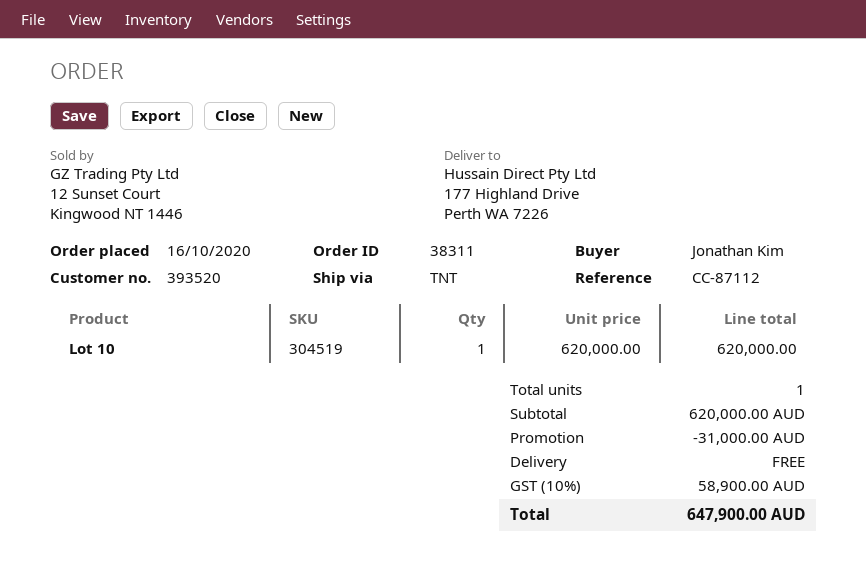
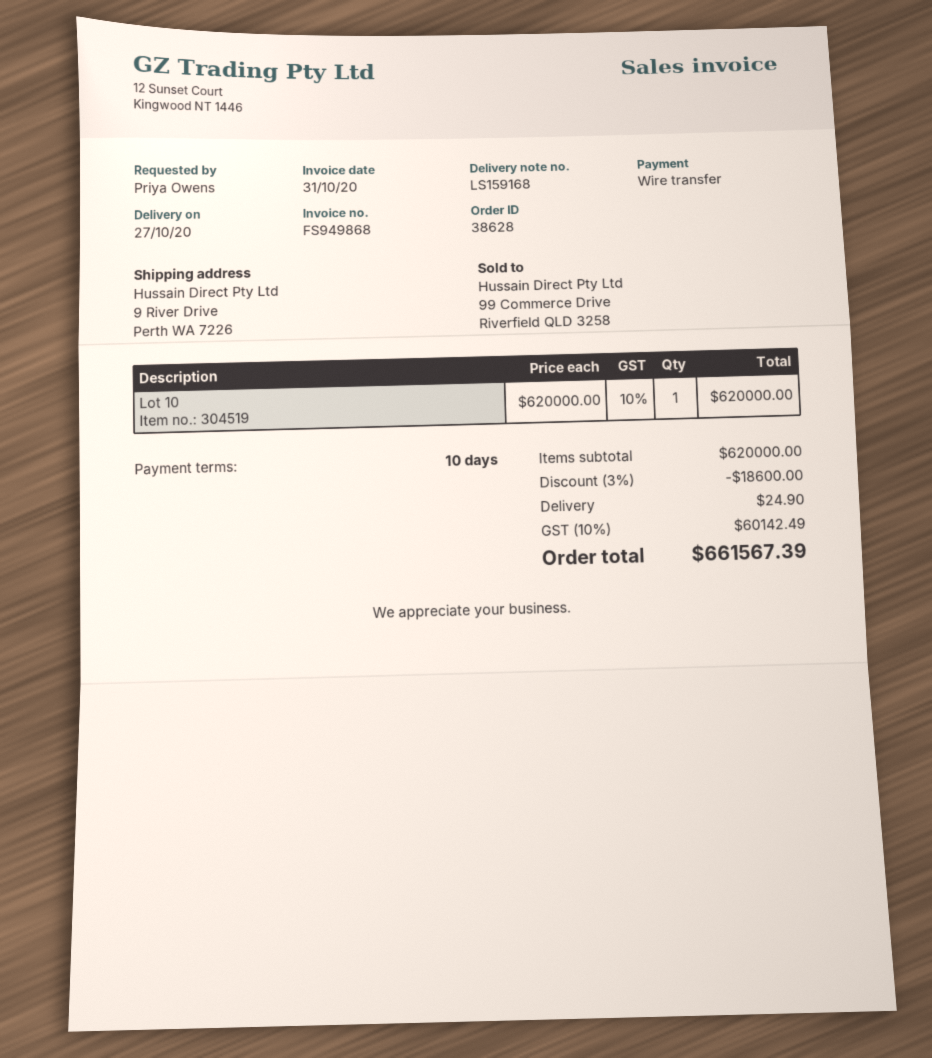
order number: 38311 -> 38628
ordered by: Jonathan Kim -> Priya Owens
ship to: 177 Highland Drive, Perth WA 7226 -> 9 River Drive, Perth WA 7226
discount: 31000.00 -> 18600.00
shipping: 0.00 -> 24.90
tax: 10% = 58900.00 -> 10% = 60142.49
total: 647900.00 -> 661567.39

